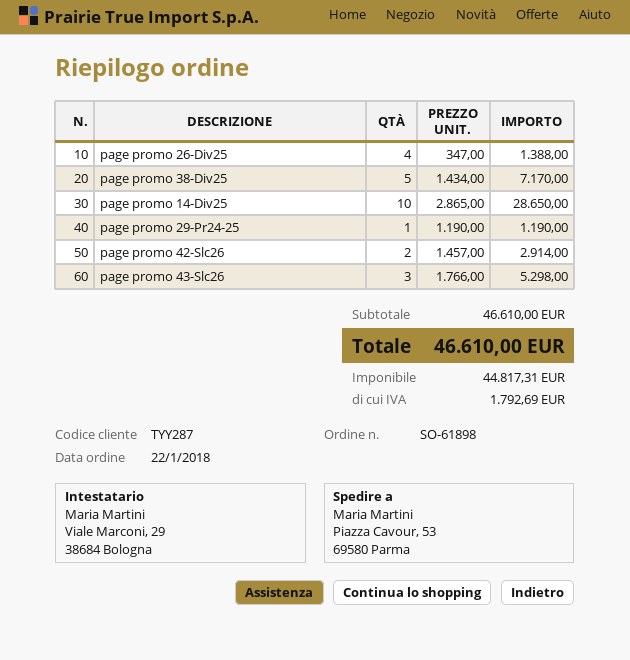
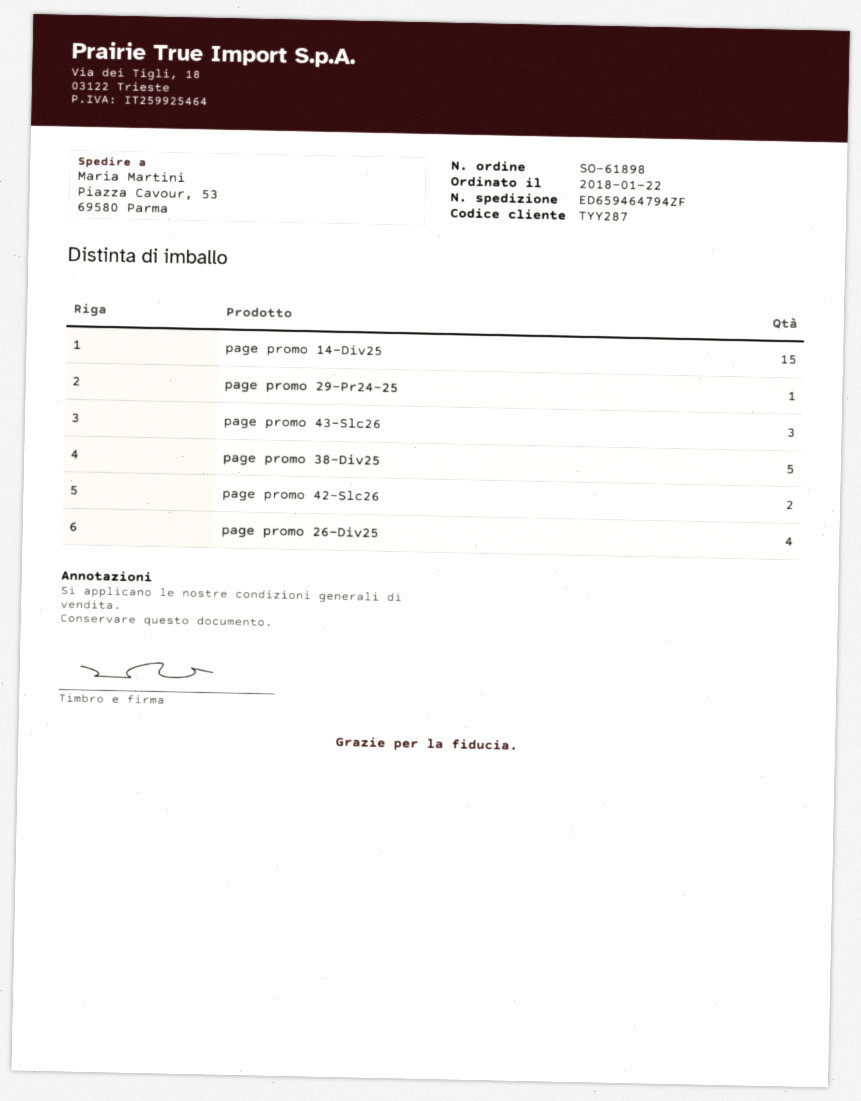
page promo 14-Div25: 10 -> 15

